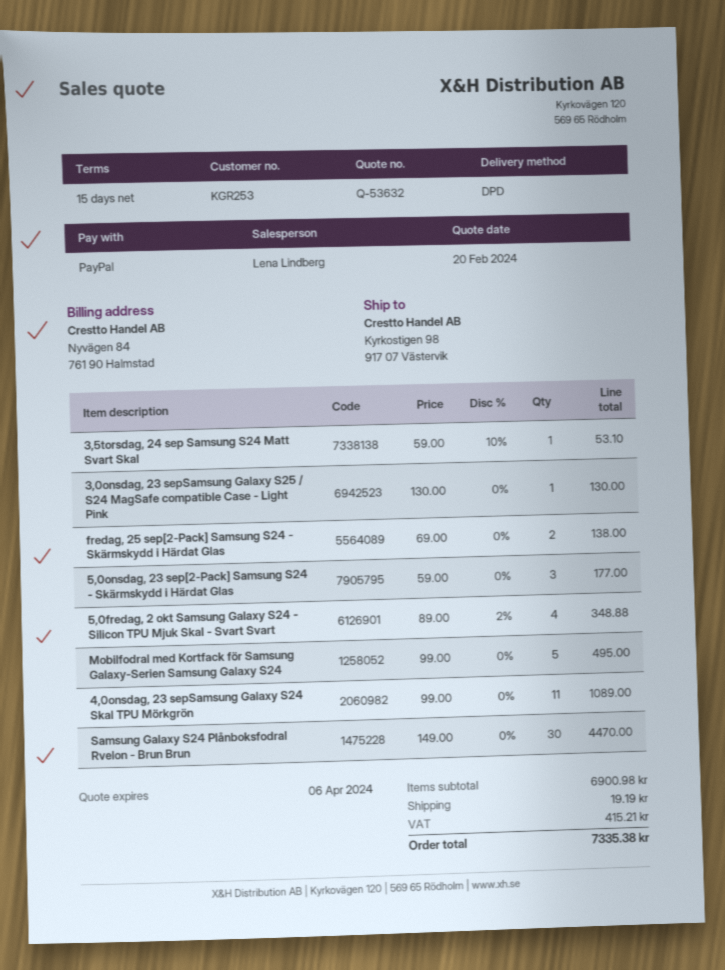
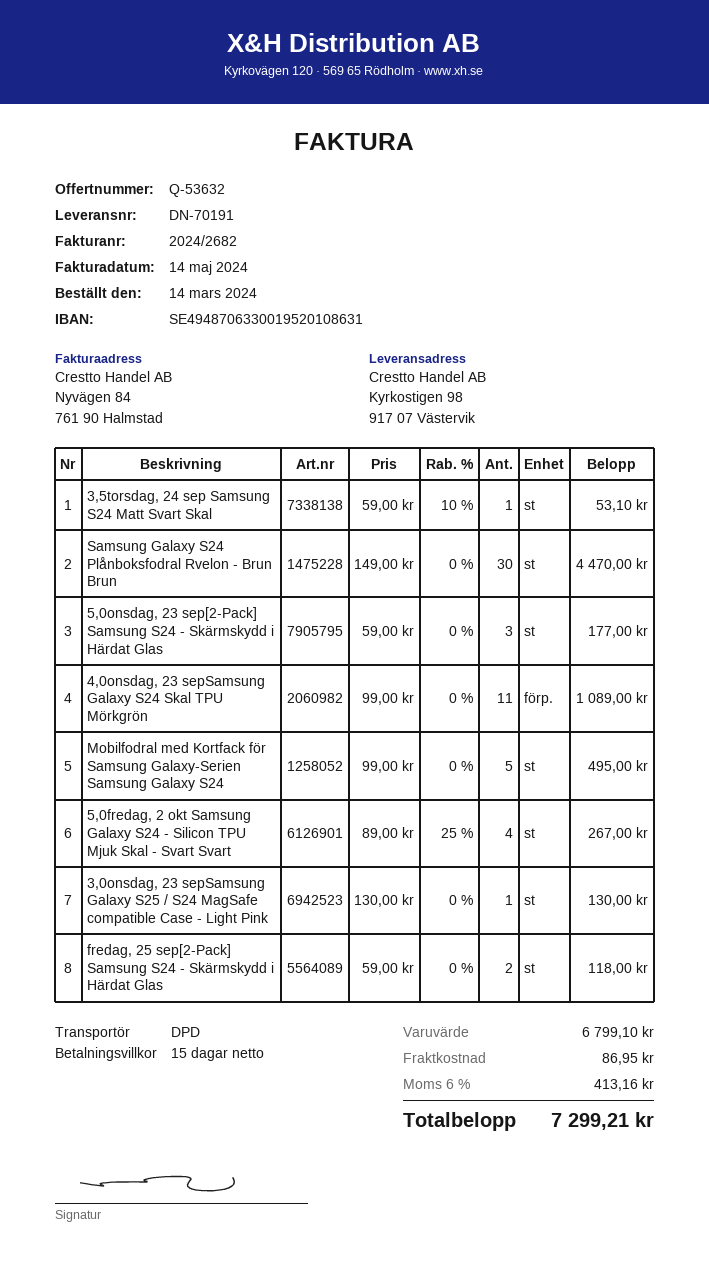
fredag, 25 sep[2-Pack] Samsung S24 - Skärmskydd i Härdat Glas: 2 x 69.00 = 138.00 -> 2 x 59.00 = 118.00
5,0fredag, 2 okt Samsung Galaxy S24 - Silicon TPU Mjuk Skal - Svart Svart: 4 x 89.00 - 2% = 348.88 -> 4 x 89.00 - 25% = 267.00
subtotal: 6900.98 -> 6799.10
shipping: 19.19 -> 86.95
tax: 415.21 -> 413.16
total: 7335.38 -> 7299.21

